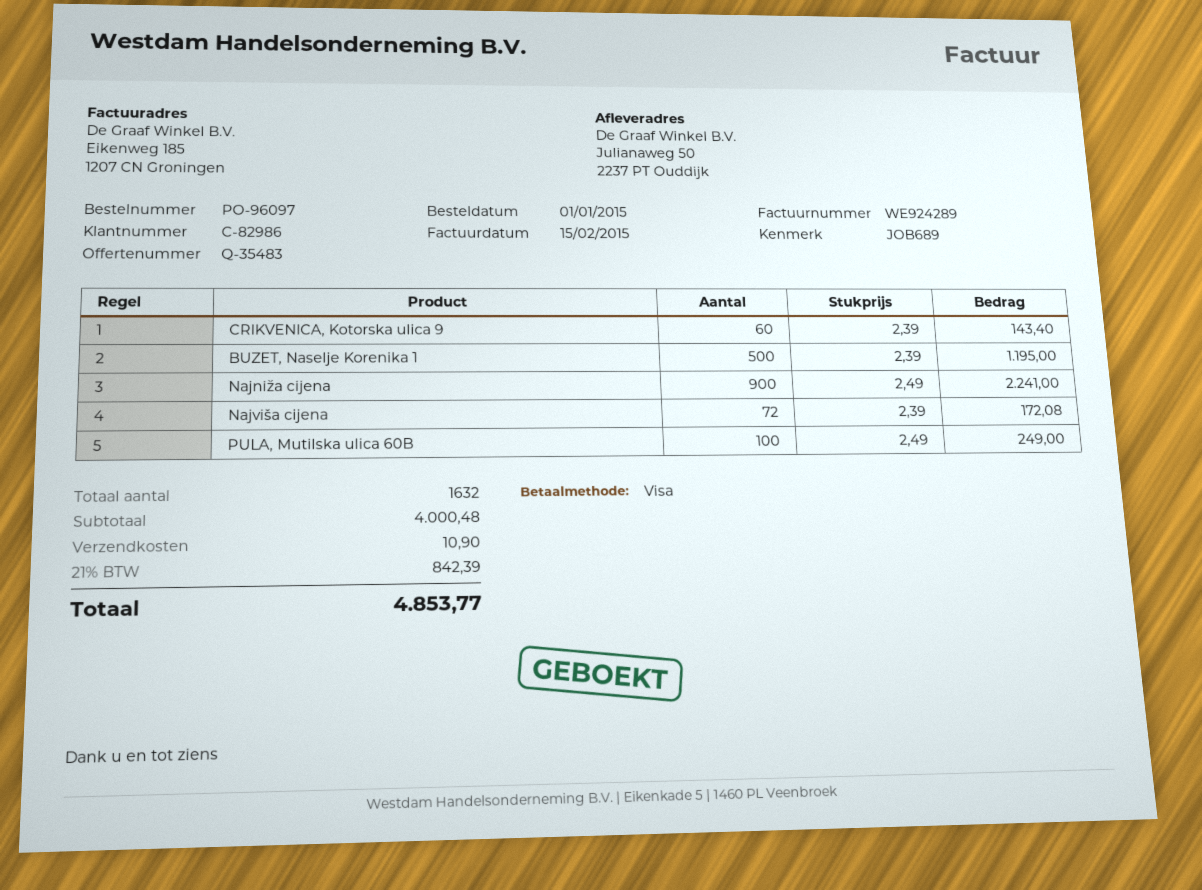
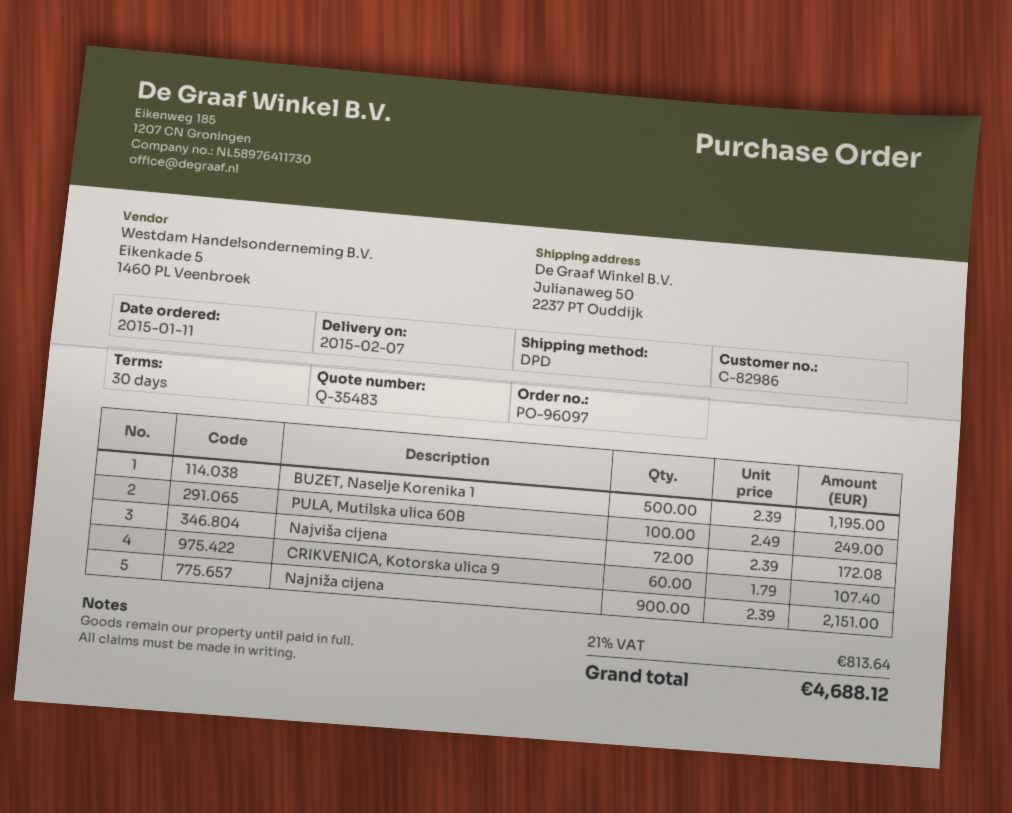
order date: 2015-01-01 -> 2015-01-11
CRIKVENICA, Kotorska ulica 9: 60 x 2.39 = 143.40 -> 60 x 1.79 = 107.40
Najniža cijena: 900 x 2.49 = 2241.00 -> 900 x 2.39 = 2151.00
shipping: 10.90 -> none
tax: 21% = 842.39 -> 21% = 813.64
total: 4853.77 -> 4688.12

